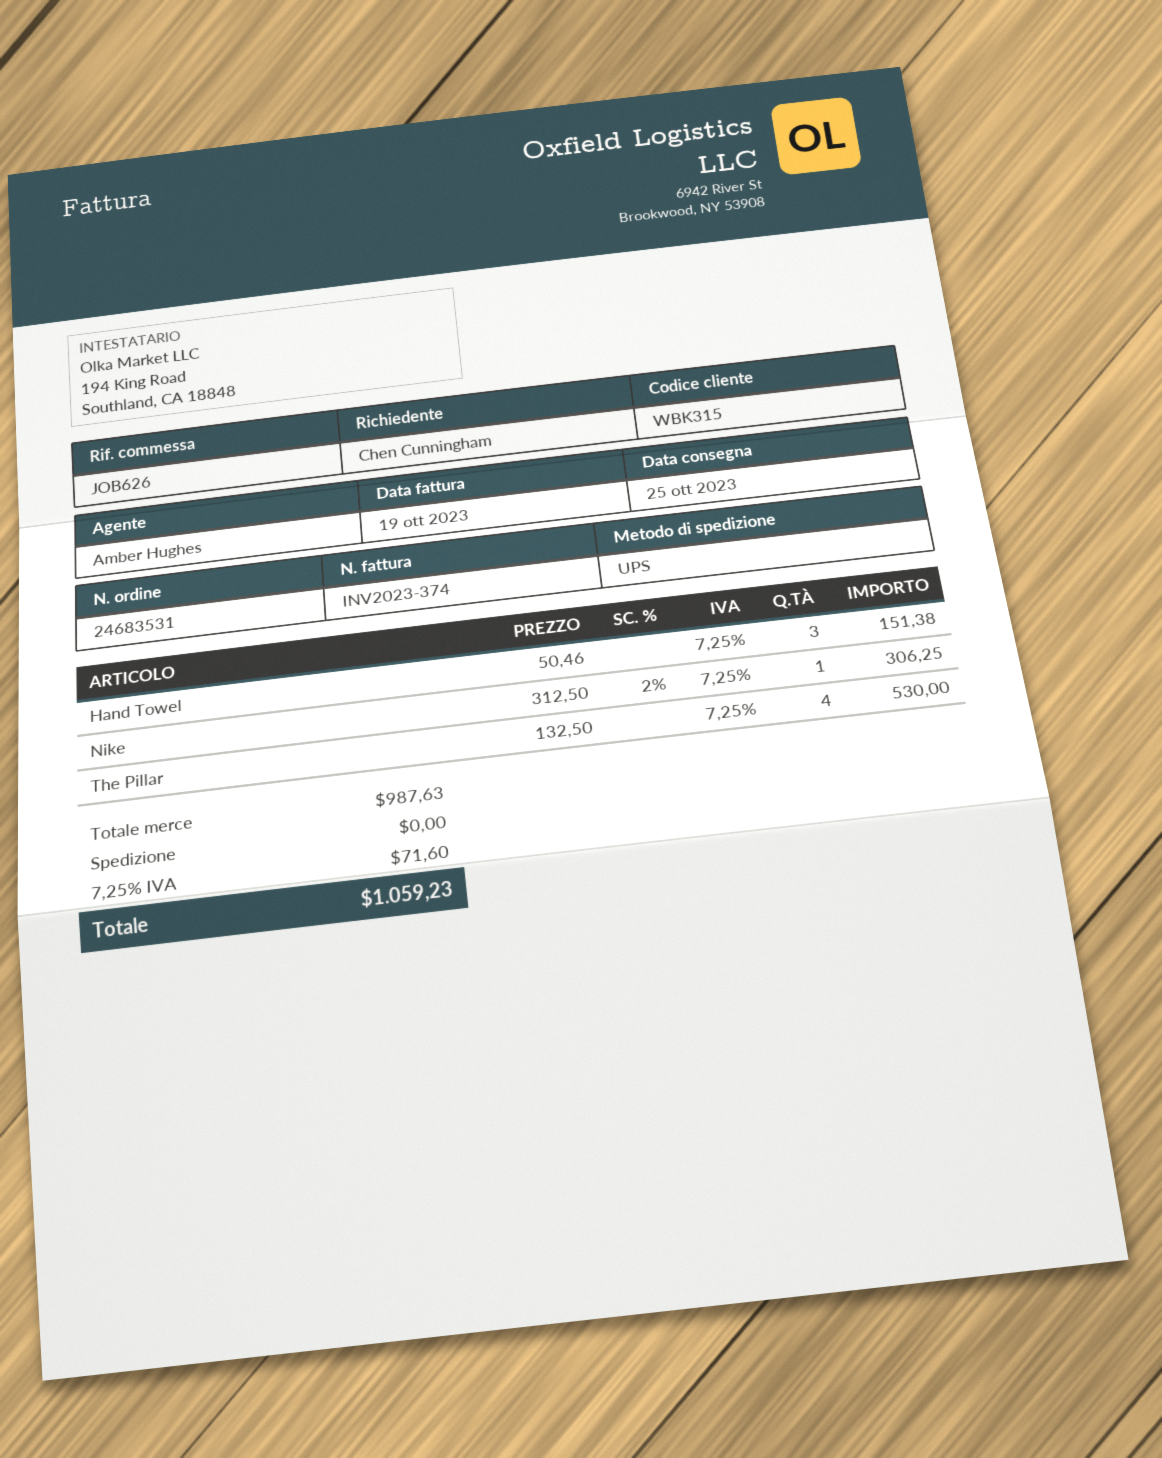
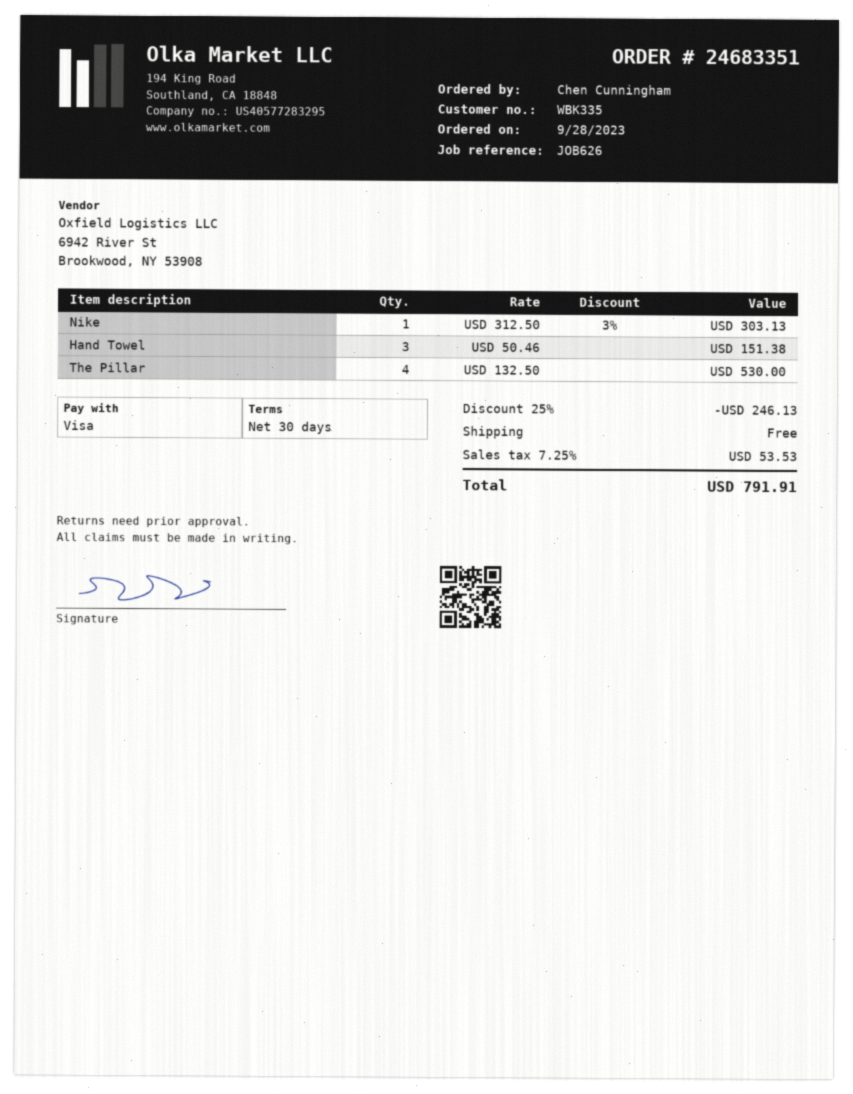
order number: 24683531 -> 24683351
customer number: WBK315 -> WBK335
Nike: 1 x 312.50 - 2% = 306.25 -> 1 x 312.50 - 3% = 303.13
discount: none -> 25% = 246.13
tax: 7.25% = 71.60 -> 7.25% = 53.53
total: 1059.23 -> 791.91

